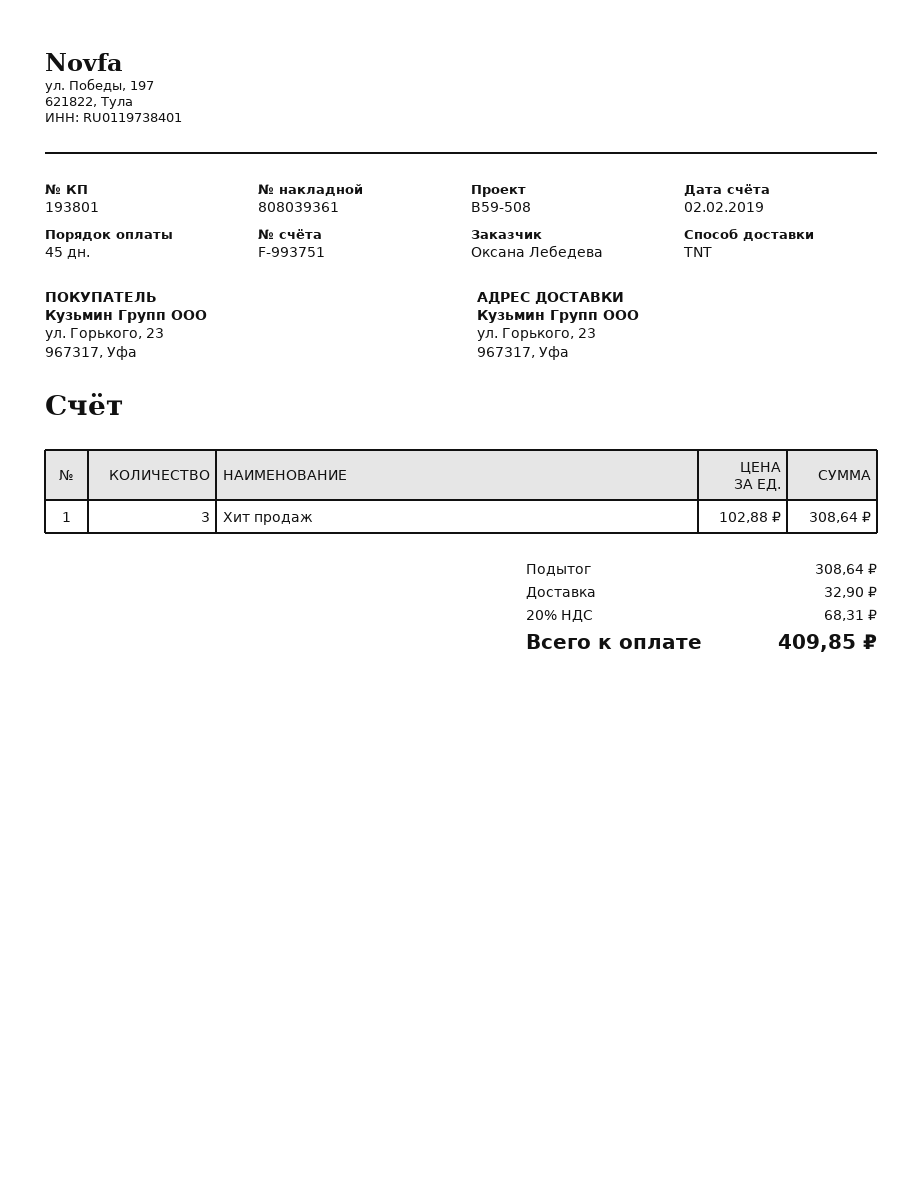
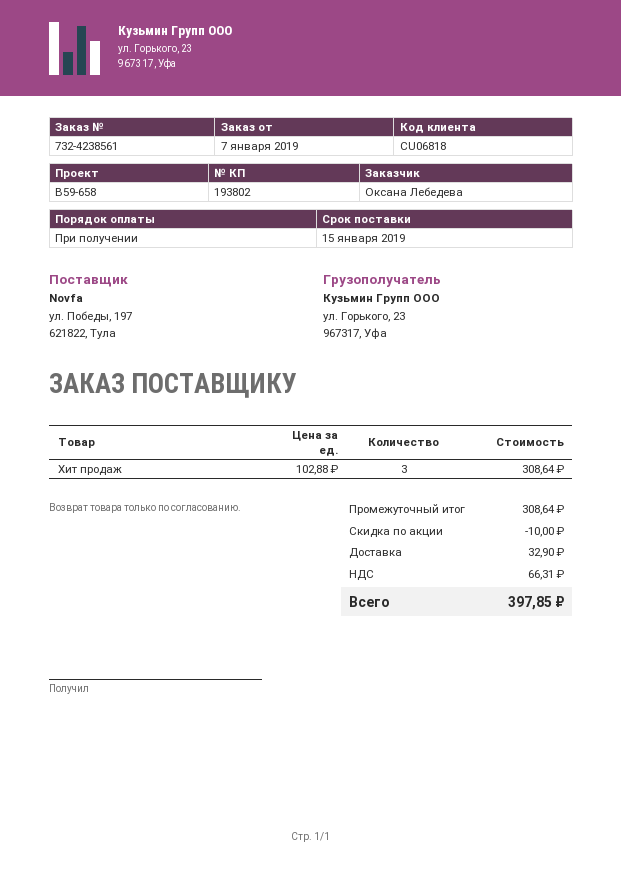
quote number: 193801 -> 193802
payment terms: 45 days -> on receipt
reference: B59-508 -> B59-658
discount: none -> 10.00
tax: 68.31 -> 66.31
total: 409.85 -> 397.85

